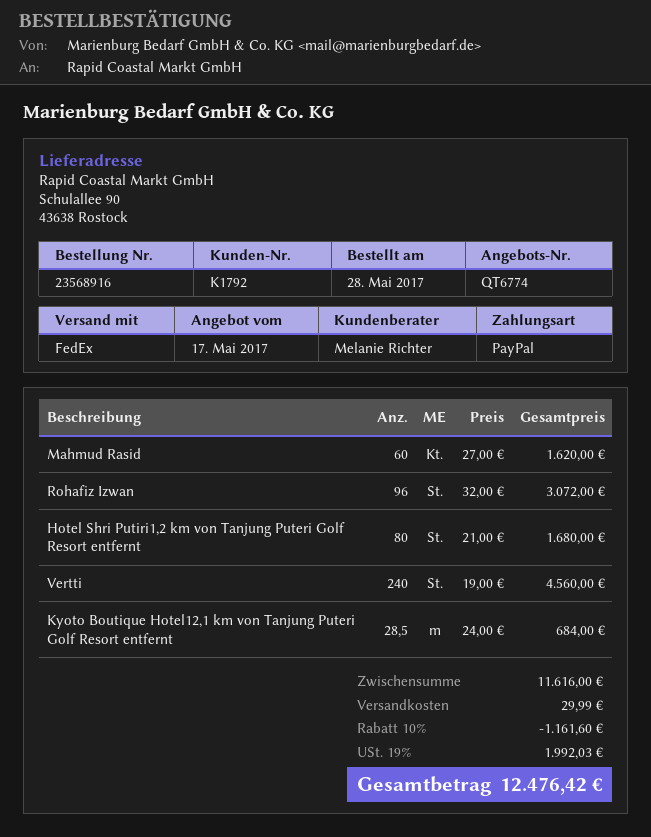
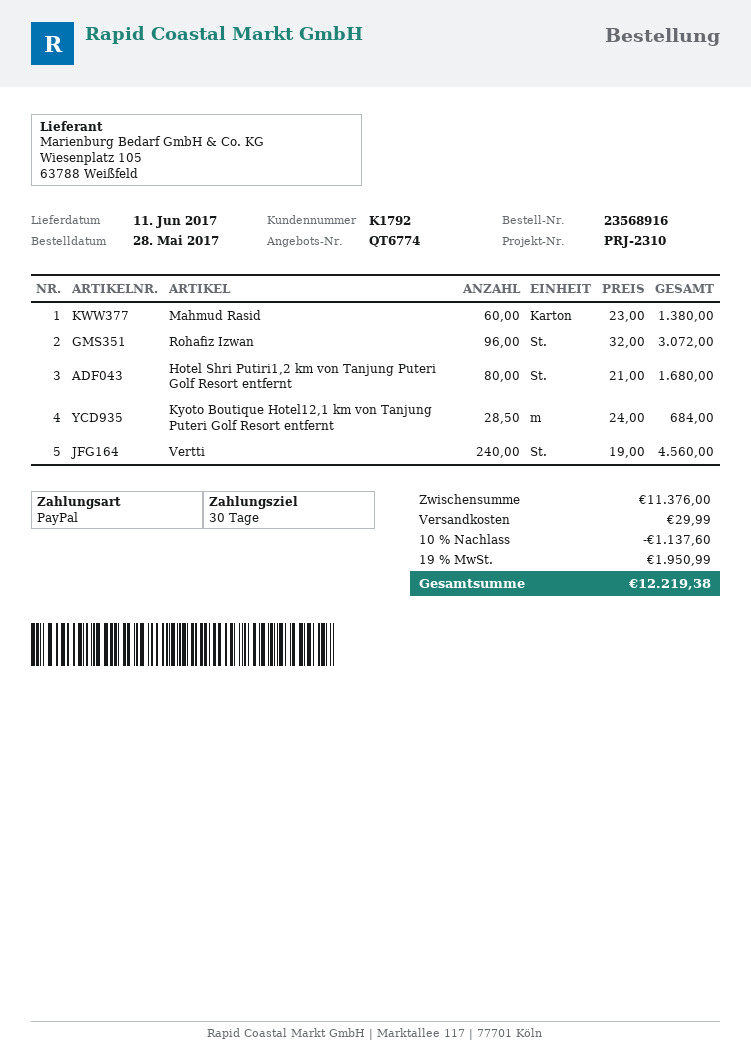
Mahmud Rasid: 60 x 27.00 = 1620.00 -> 60 x 23.00 = 1380.00
subtotal: 11616.00 -> 11376.00
discount: 10% = 1161.60 -> 10% = 1137.60
tax: 19% = 1992.03 -> 19% = 1950.99
total: 12476.42 -> 12219.38

